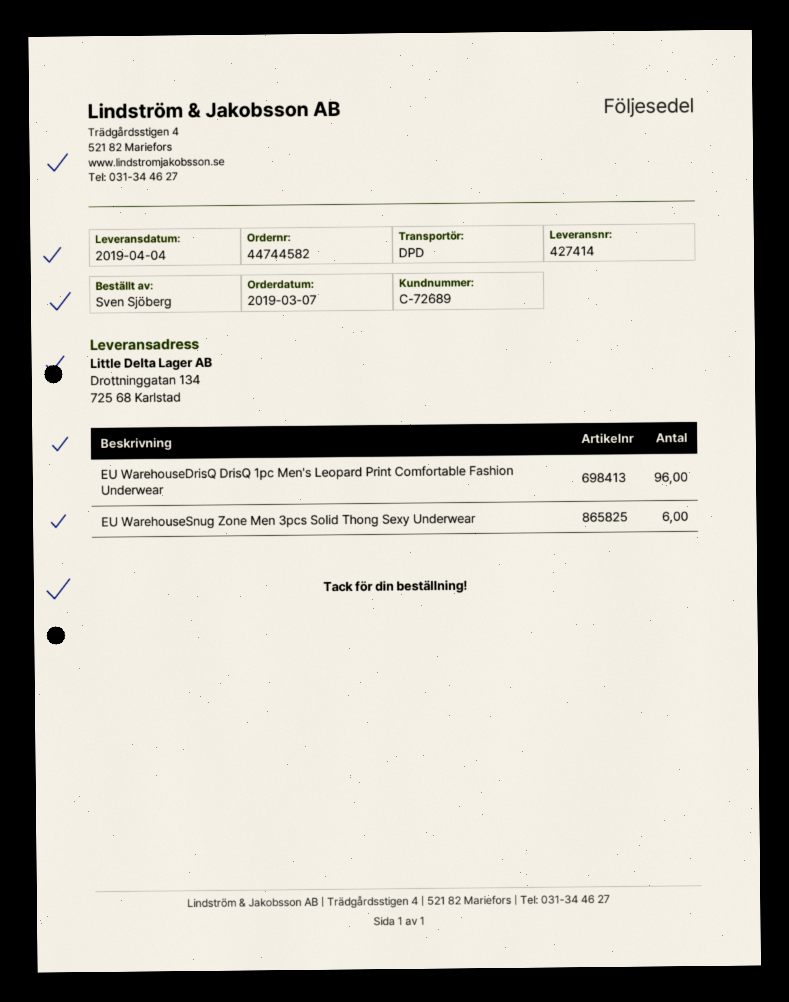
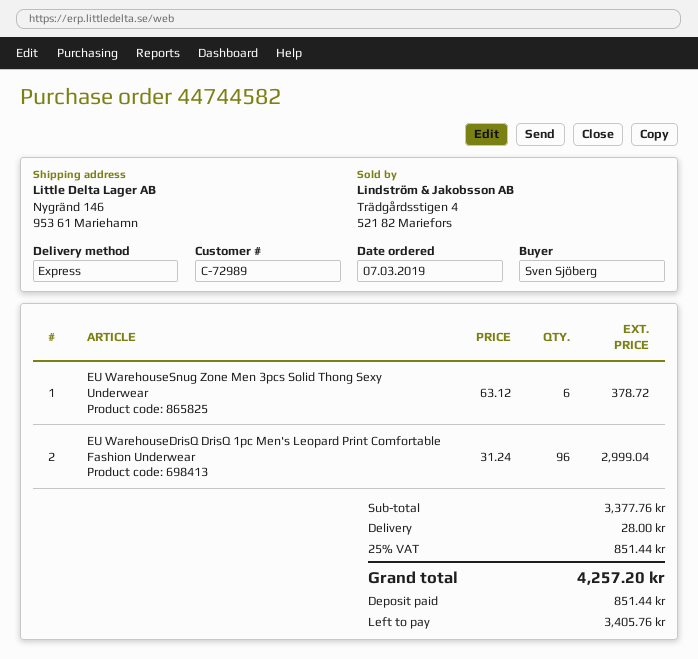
customer number: C-72689 -> C-72989
shipping method: DPD -> express
ship to: Drottninggatan 134, 725 68 Karlstad -> Nygränd 146, 953 61 Mariehamn

